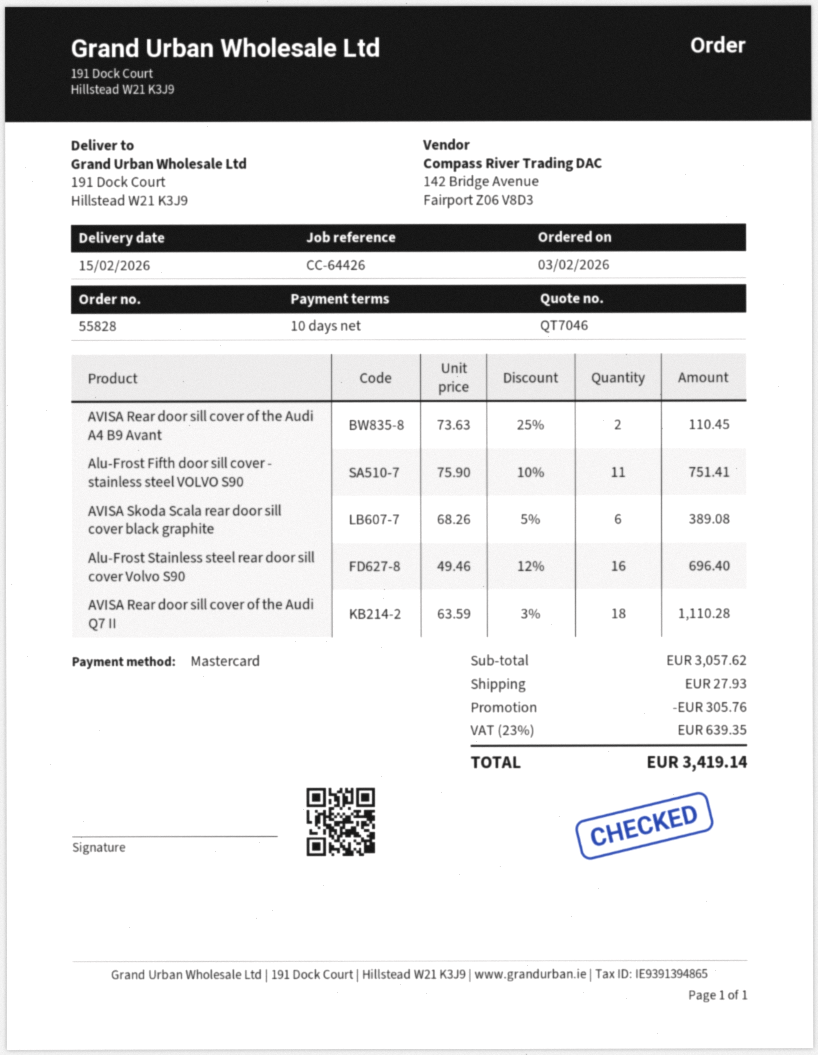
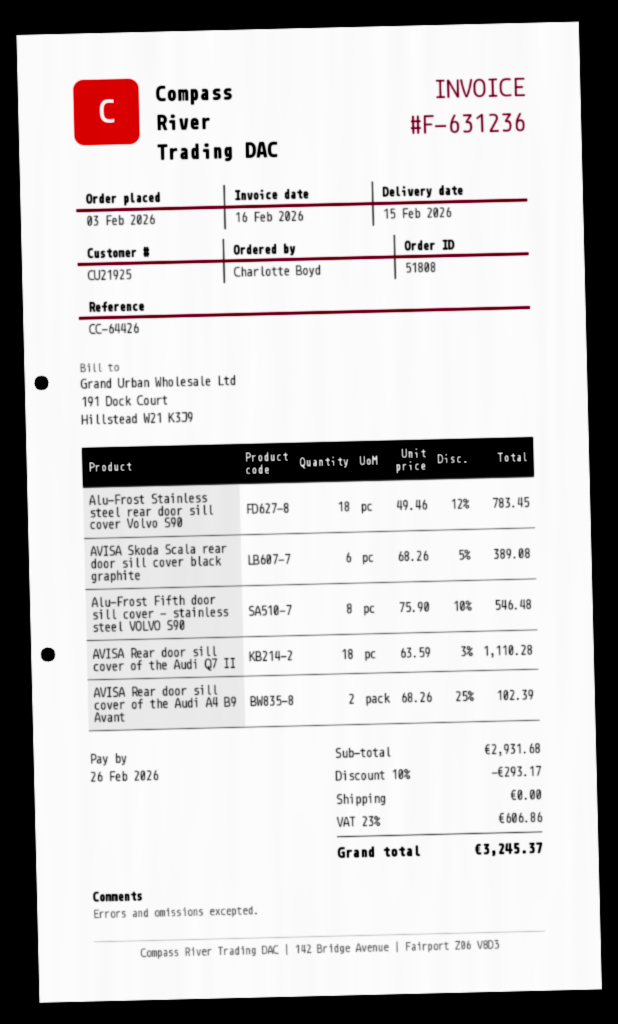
order number: 55828 -> 51808
AVISA Rear door sill cover of the Audi A4 B9 Avant: 2 x 73.63 - 25% = 110.45 -> 2 x 68.26 - 25% = 102.39
Alu-Frost Fifth door sill cover - stainless steel VOLVO S90: 11 x 75.90 - 10% = 751.41 -> 8 x 75.90 - 10% = 546.48
Alu-Frost Stainless steel rear door sill cover Volvo S90: 16 x 49.46 - 12% = 696.40 -> 18 x 49.46 - 12% = 783.45
subtotal: 3057.62 -> 2931.68
discount: 305.76 -> 293.17
shipping: 27.93 -> 0.00
tax: 23% = 639.35 -> 23% = 606.86
total: 3419.14 -> 3245.37

